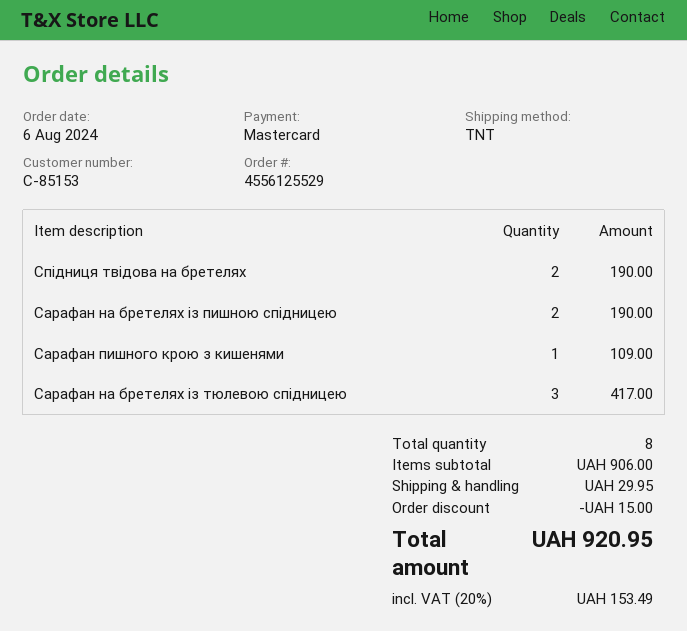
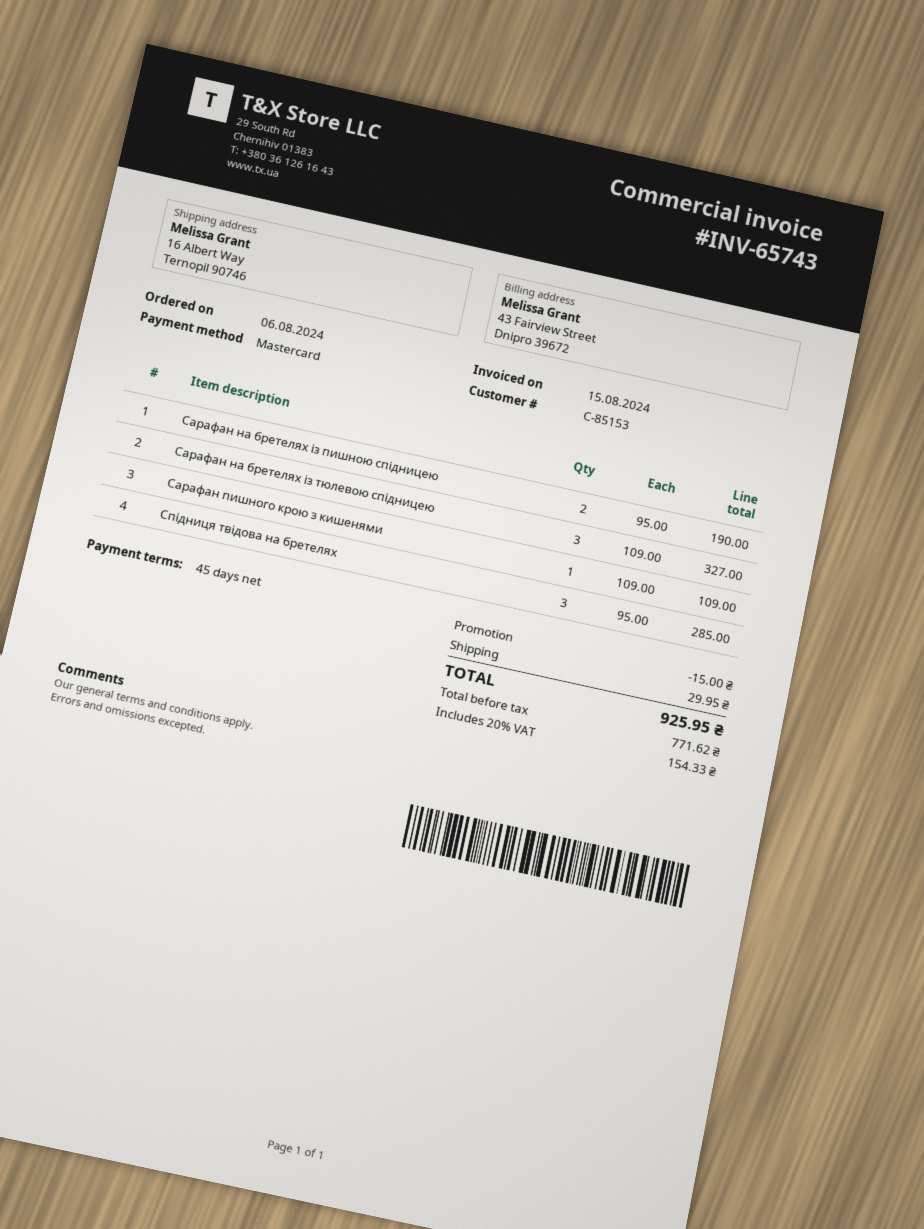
Спідниця твідова на бретелях: 2 for 190.00 -> 3 for 285.00
Сарафан на бретелях із тюлевою спідницею: 3 for 417.00 -> 3 for 327.00
tax: 20% = 153.49 -> 20% = 154.33
total: 920.95 -> 925.95

